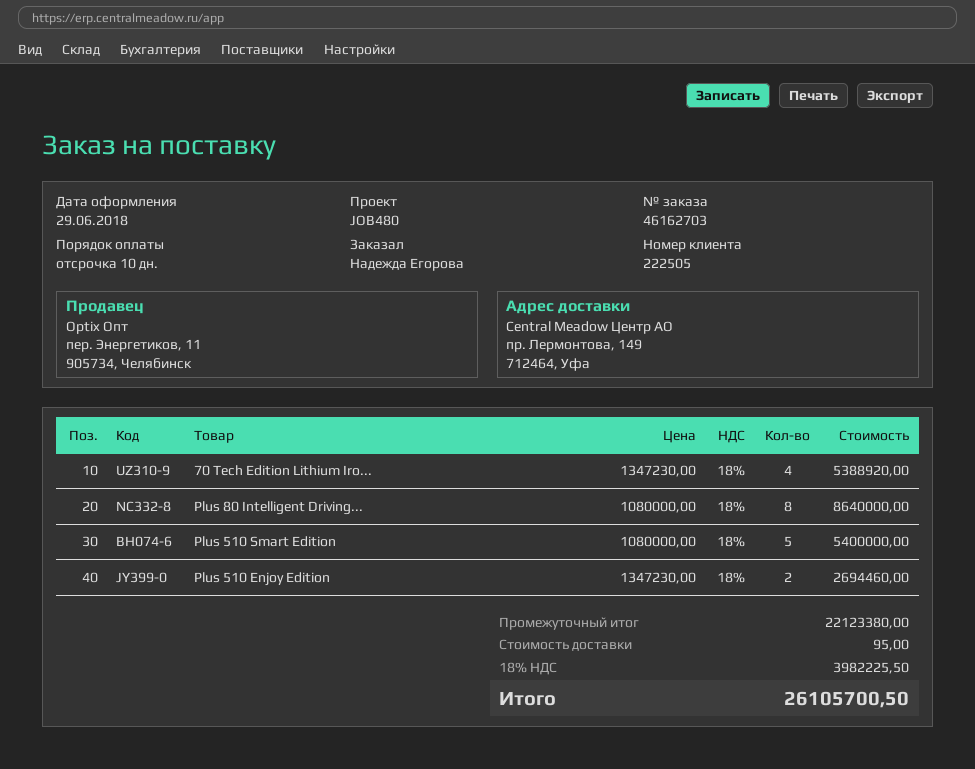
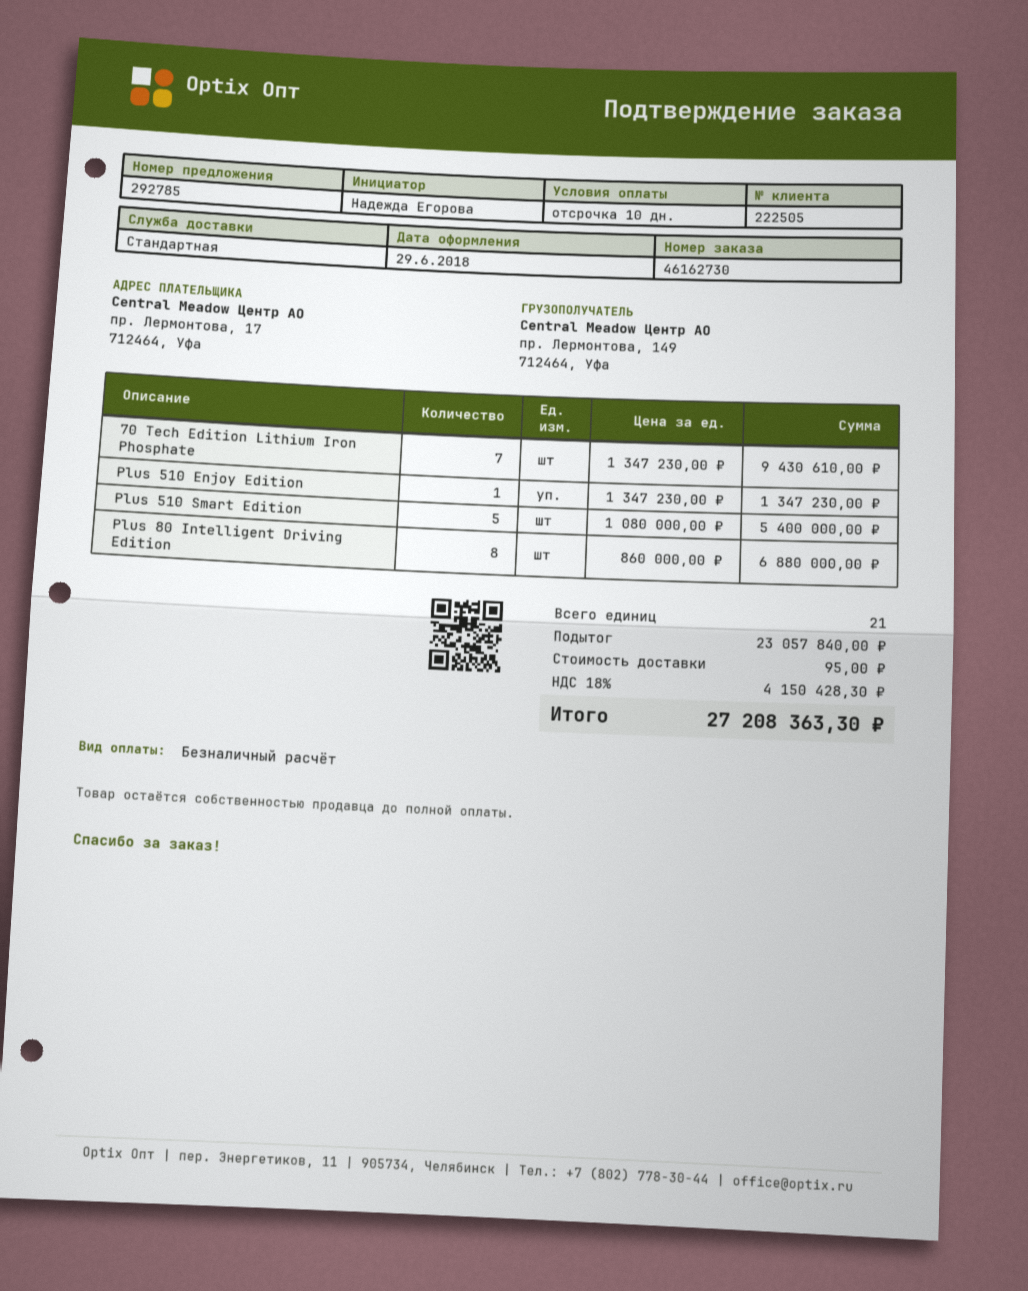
order number: 46162703 -> 46162730
70 Tech Edition Lithium Iro...: 4 x 1347230.00 = 5388920.00 -> 7 x 1347230.00 = 9430610.00
Plus 80 Intelligent Driving...: 8 x 1080000.00 = 8640000.00 -> 8 x 860000.00 = 6880000.00
Plus 510 Enjoy Edition: 2 x 1347230.00 = 2694460.00 -> 1 x 1347230.00 = 1347230.00
subtotal: 22123380.00 -> 23057840.00
tax: 18% = 3982225.50 -> 18% = 4150428.30
total: 26105700.50 -> 27208363.30

